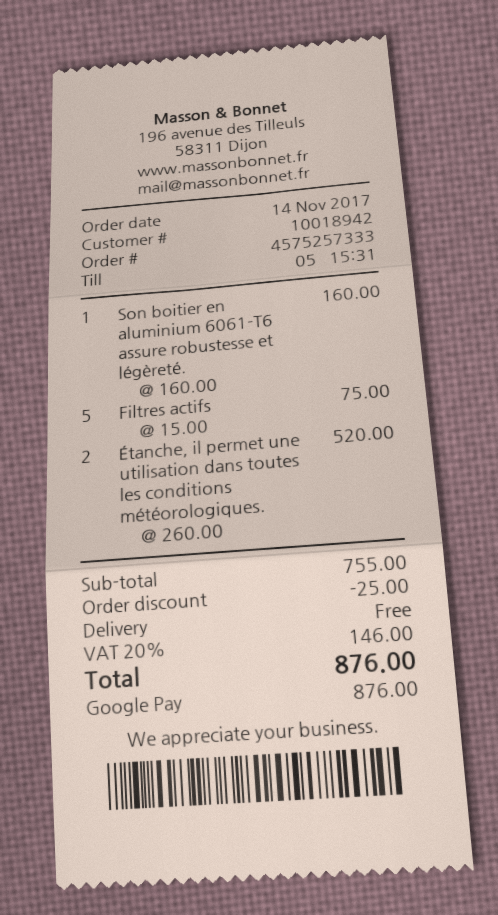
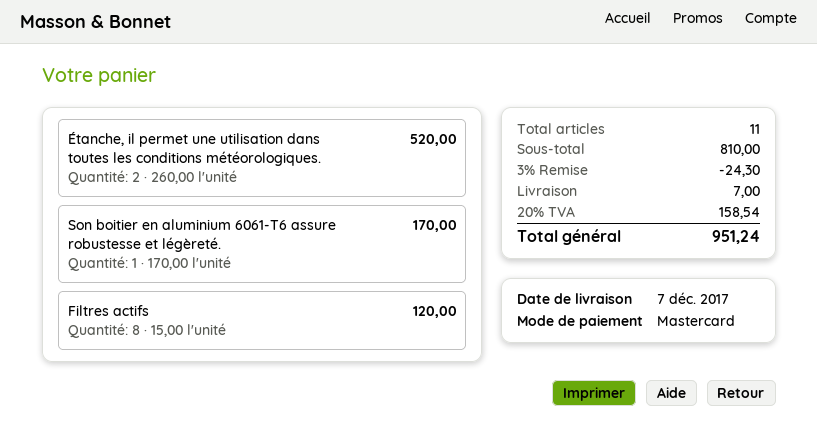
payment method: Google Pay -> Mastercard
Son boitier en aluminium 6061-T6 assure robustesse et légèreté.: 1 x 160.00 = 160.00 -> 1 x 170.00 = 170.00
Filtres actifs: 5 x 15.00 = 75.00 -> 8 x 15.00 = 120.00
subtotal: 755.00 -> 810.00
discount: 25.00 -> 24.30
shipping: 0.00 -> 7.00
tax: 20% = 146.00 -> 20% = 158.54
total: 876.00 -> 951.24

